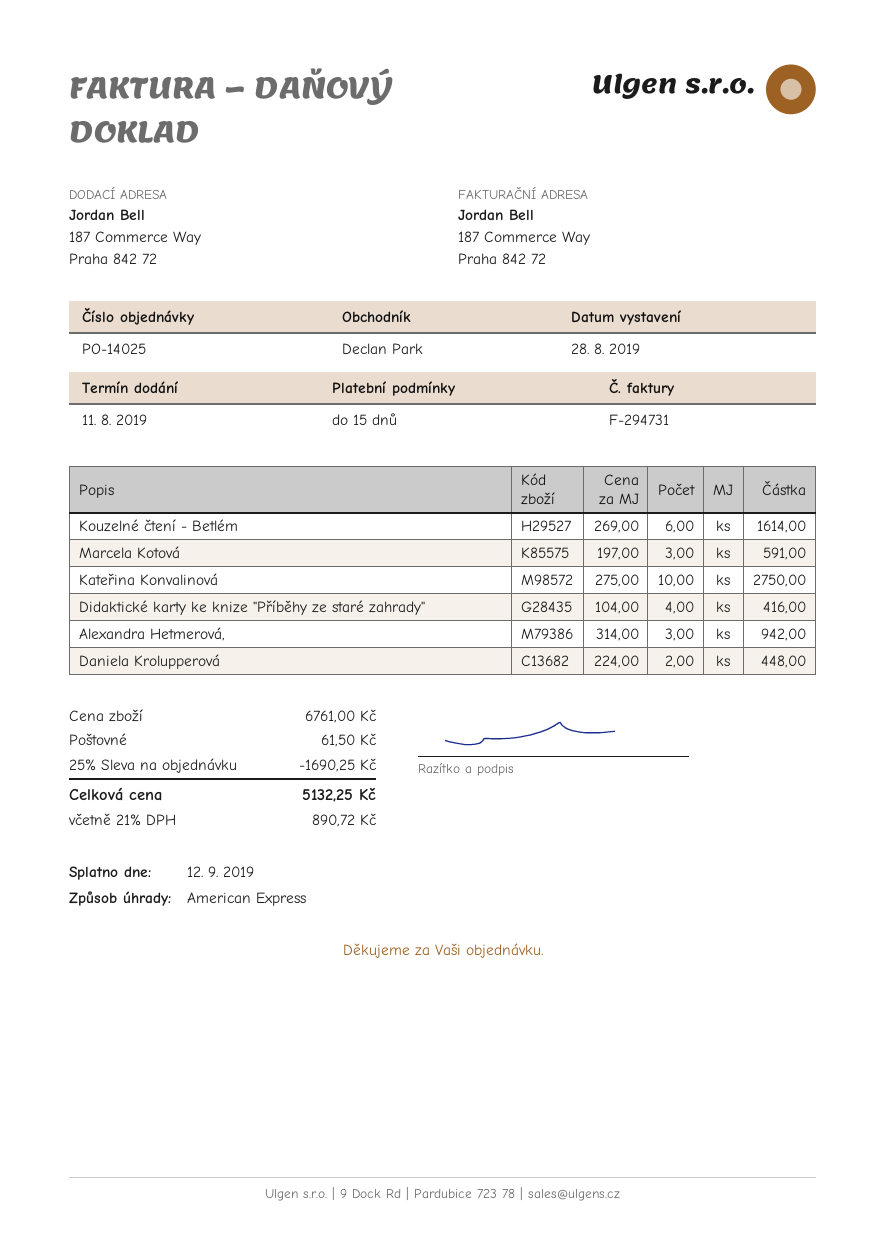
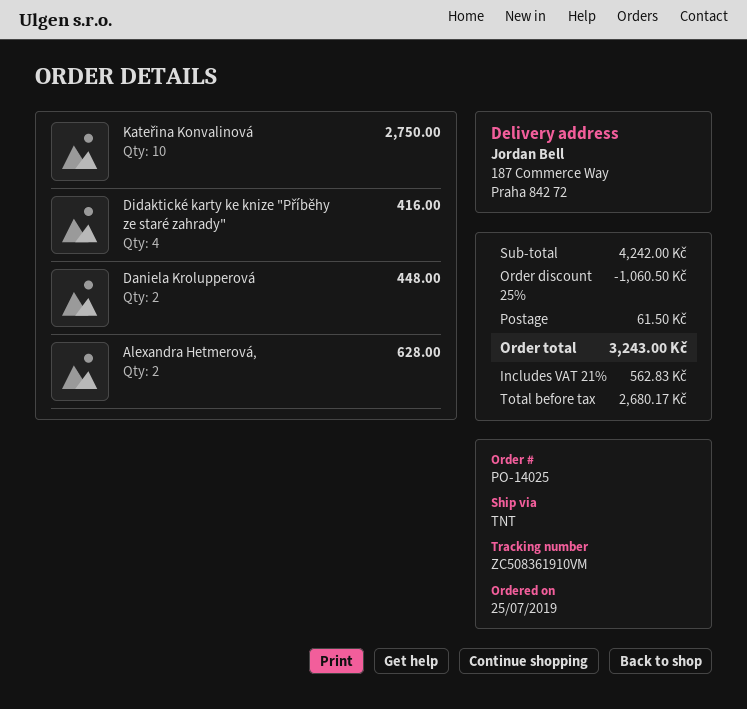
Kouzelné čtení - Betlém: 6 for 1614.00 -> none
Marcela Kotová: 3 for 591.00 -> none
Alexandra Hetmerová,: 3 for 942.00 -> 2 for 628.00
subtotal: 6761.00 -> 4242.00
discount: 25% = 1690.25 -> 25% = 1060.50
tax: 21% = 890.72 -> 21% = 562.83
total: 5132.25 -> 3243.00

